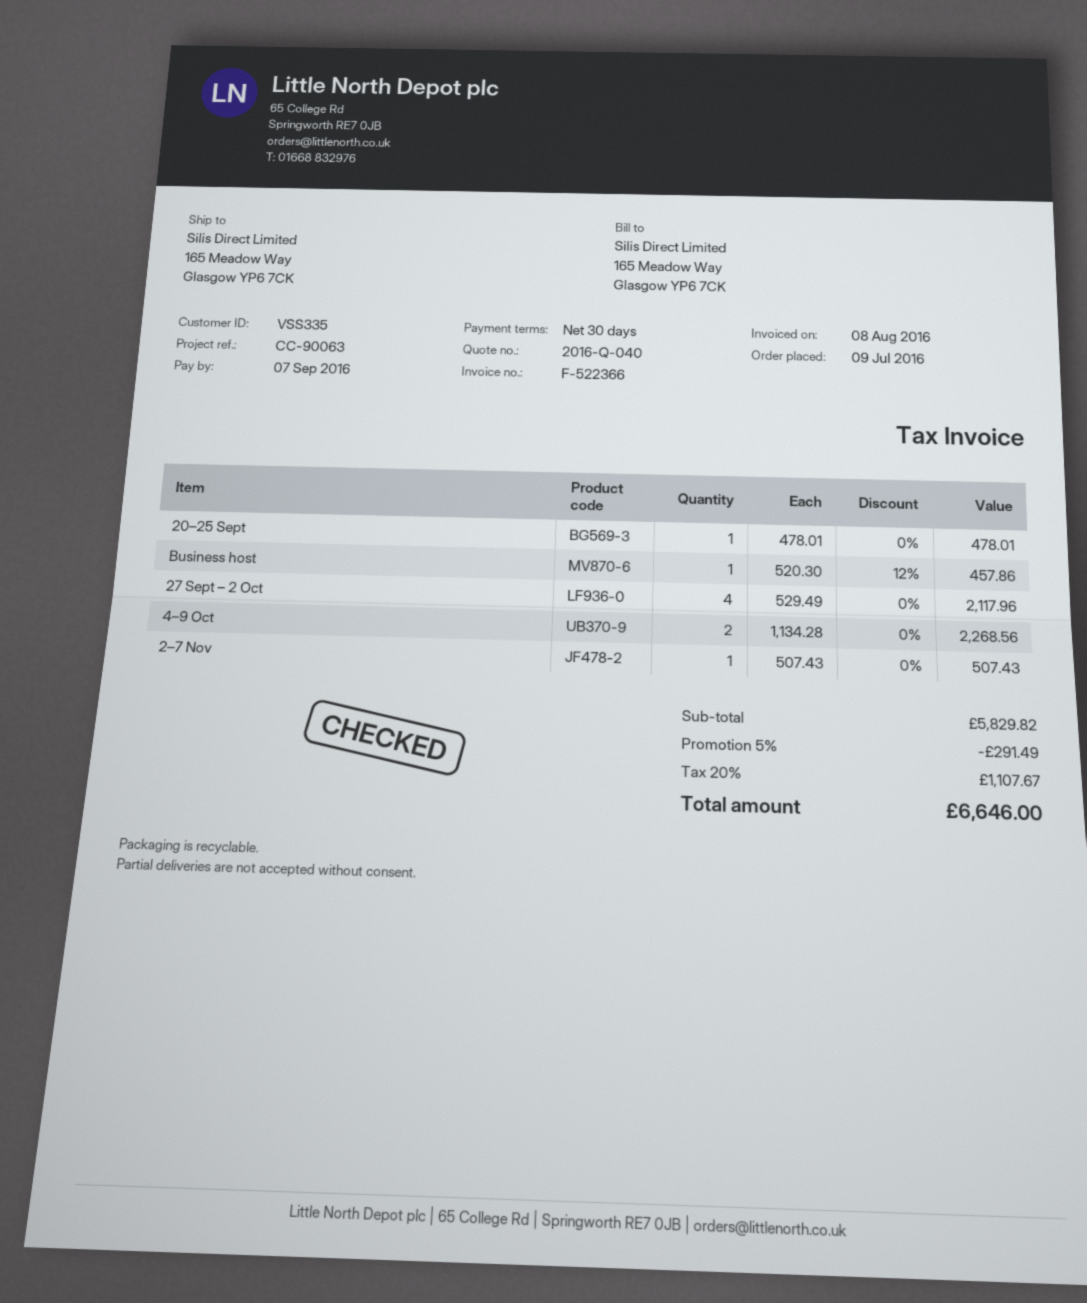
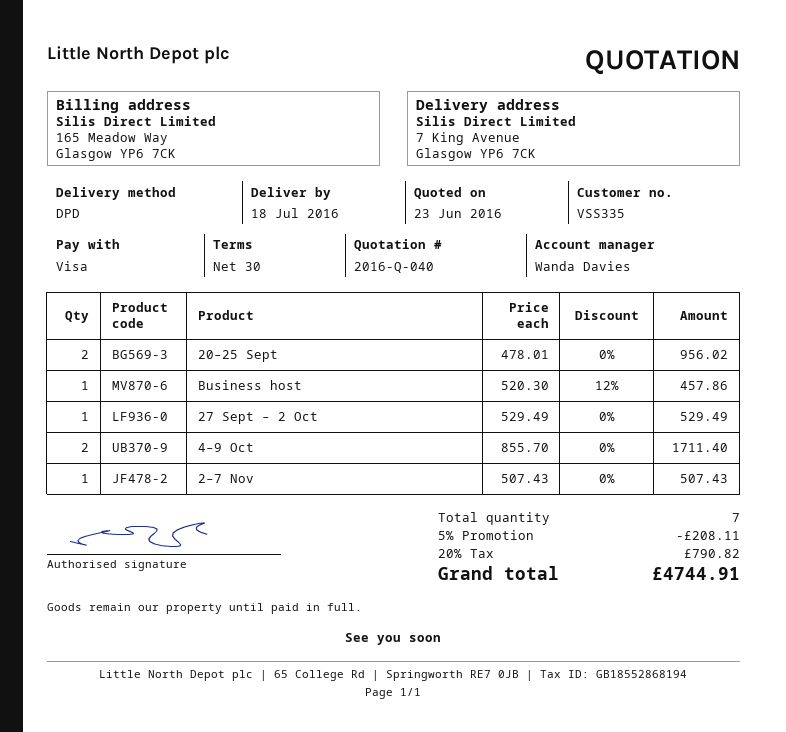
ship to: 165 Meadow Way, Glasgow YP6 7CK -> 7 King Avenue, Glasgow YP6 7CK
20–25 Sept: 1 x 478.01 = 478.01 -> 2 x 478.01 = 956.02
27 Sept – 2 Oct: 4 x 529.49 = 2117.96 -> 1 x 529.49 = 529.49
4–9 Oct: 2 x 1134.28 = 2268.56 -> 2 x 855.70 = 1711.40
discount: 5% = 291.49 -> 5% = 208.11
tax: 20% = 1107.67 -> 20% = 790.82
total: 6646.00 -> 4744.91

